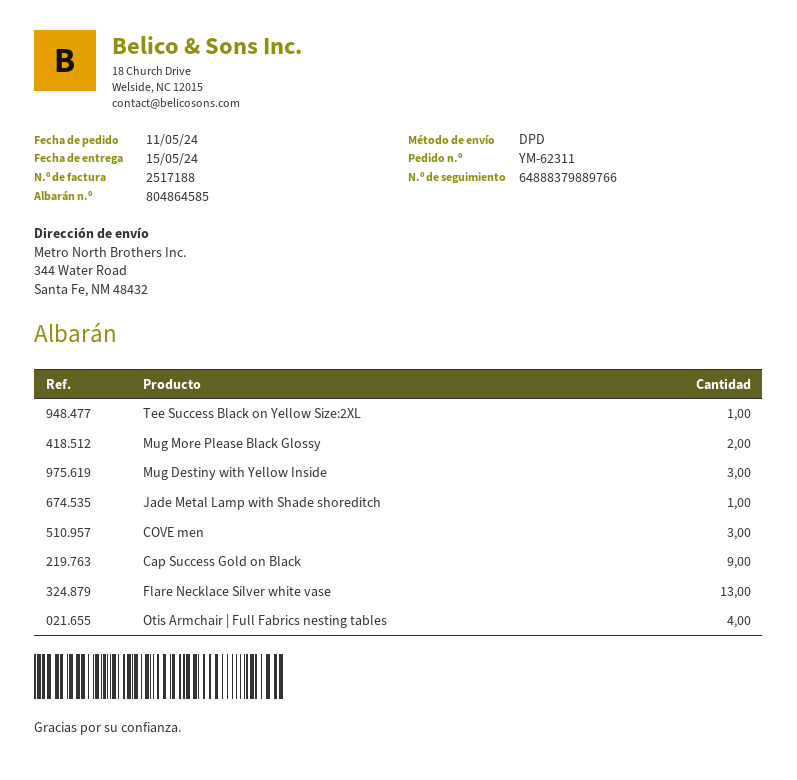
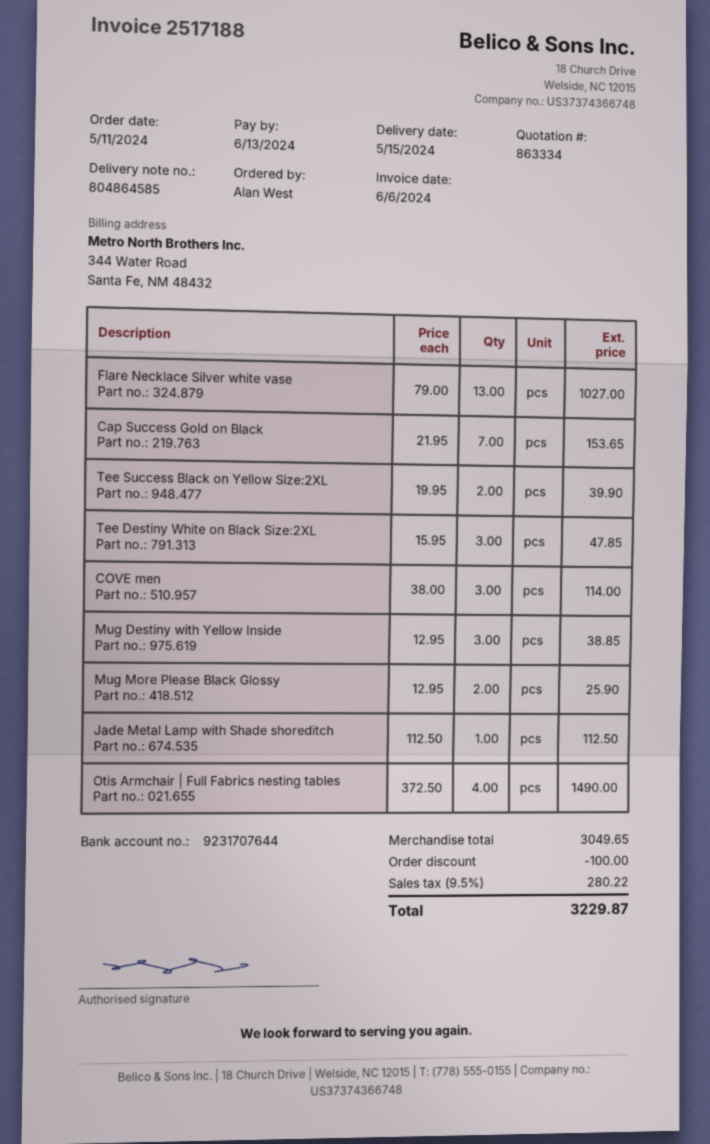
Tee Success Black on Yellow Size:2XL: 1 -> 2
Cap Success Gold on Black: 9 -> 7
Tee Destiny White on Black Size:2XL: none -> 3

